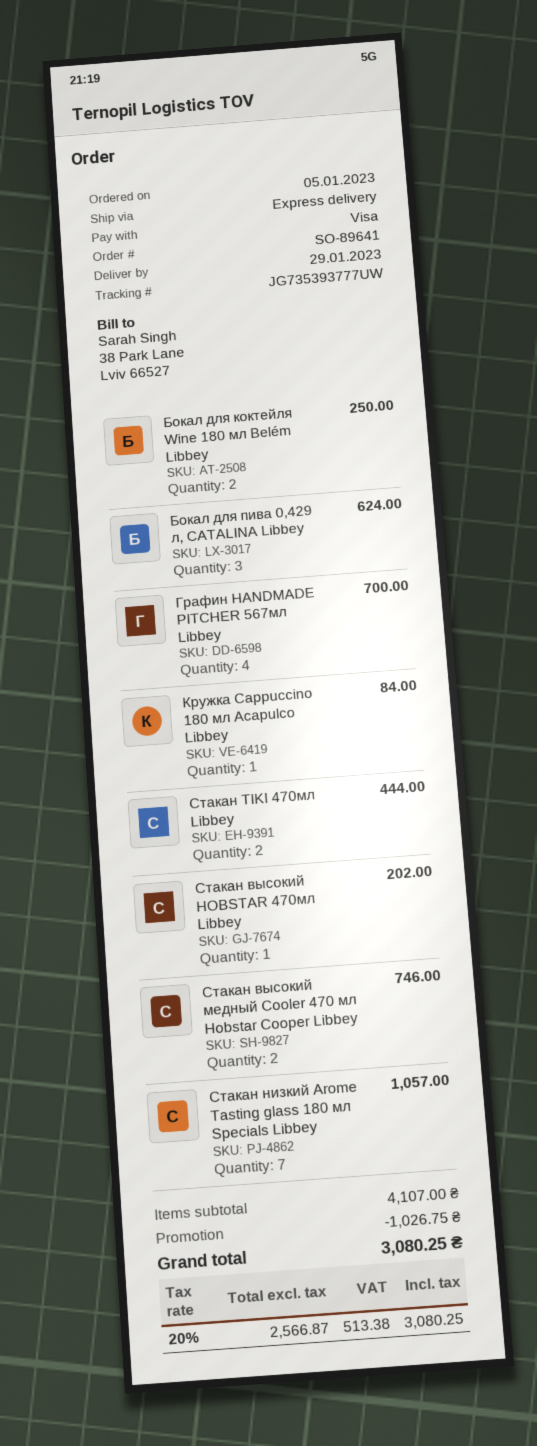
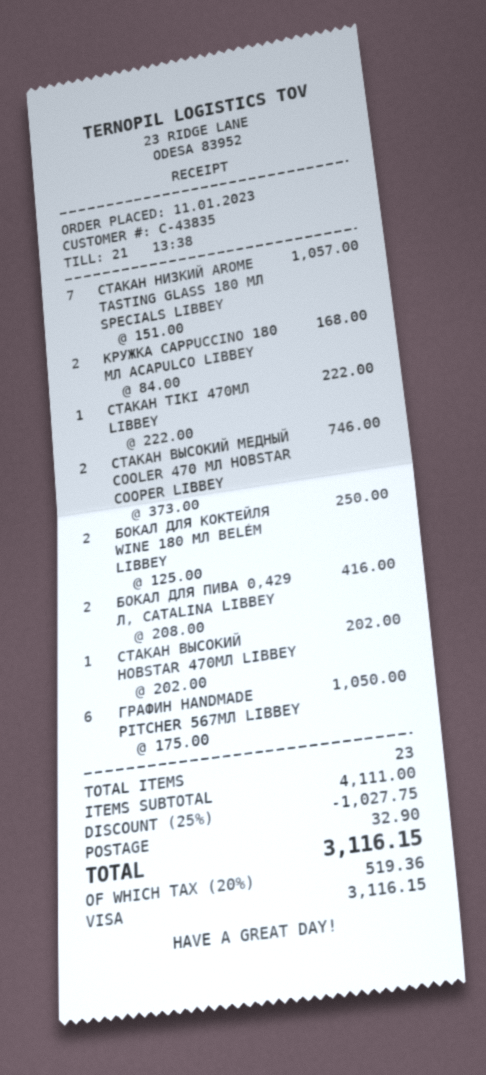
order date: 2023-01-05 -> 2023-01-11
Бокал для пива 0,429 л, CATALINA Libbey: 3 for 624.00 -> 2 for 416.00
Графин HANDMADE PITCHER 567мл Libbey: 4 for 700.00 -> 6 for 1050.00
Кружка Cappuccino 180 мл Acapulco Libbey: 1 for 84.00 -> 2 for 168.00
Стакан TIKI 470мл Libbey: 2 for 444.00 -> 1 for 222.00
subtotal: 4107.00 -> 4111.00
discount: 1026.75 -> 1027.75
shipping: none -> 32.90
tax: 20% = 513.38 -> 20% = 519.36
total: 3080.25 -> 3116.15

